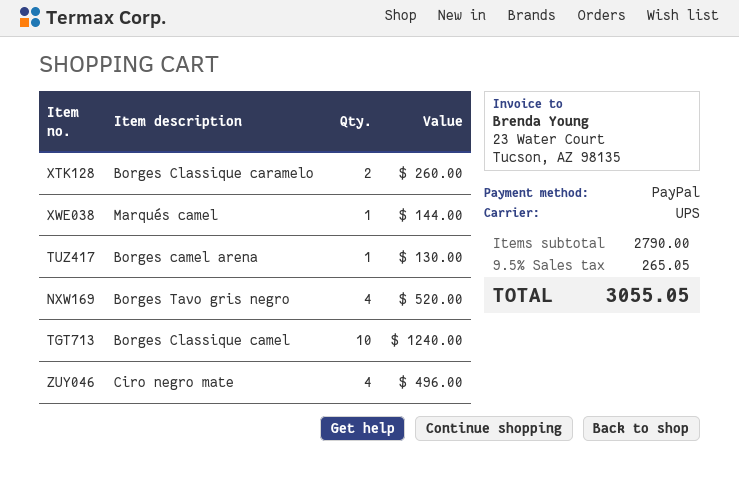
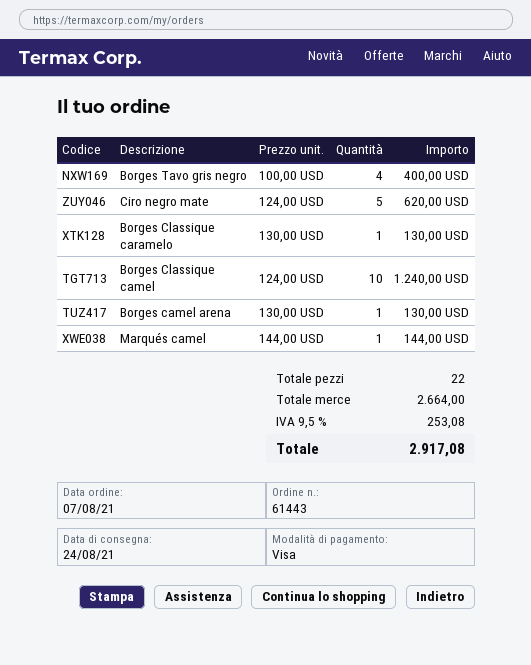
payment method: PayPal -> Visa
Borges Classique caramelo: 2 for 260.00 -> 1 for 130.00
Borges Tavo gris negro: 4 for 520.00 -> 4 for 400.00
Ciro negro mate: 4 for 496.00 -> 5 for 620.00
subtotal: 2790.00 -> 2664.00
tax: 9.5% = 265.05 -> 9.5% = 253.08
total: 3055.05 -> 2917.08

